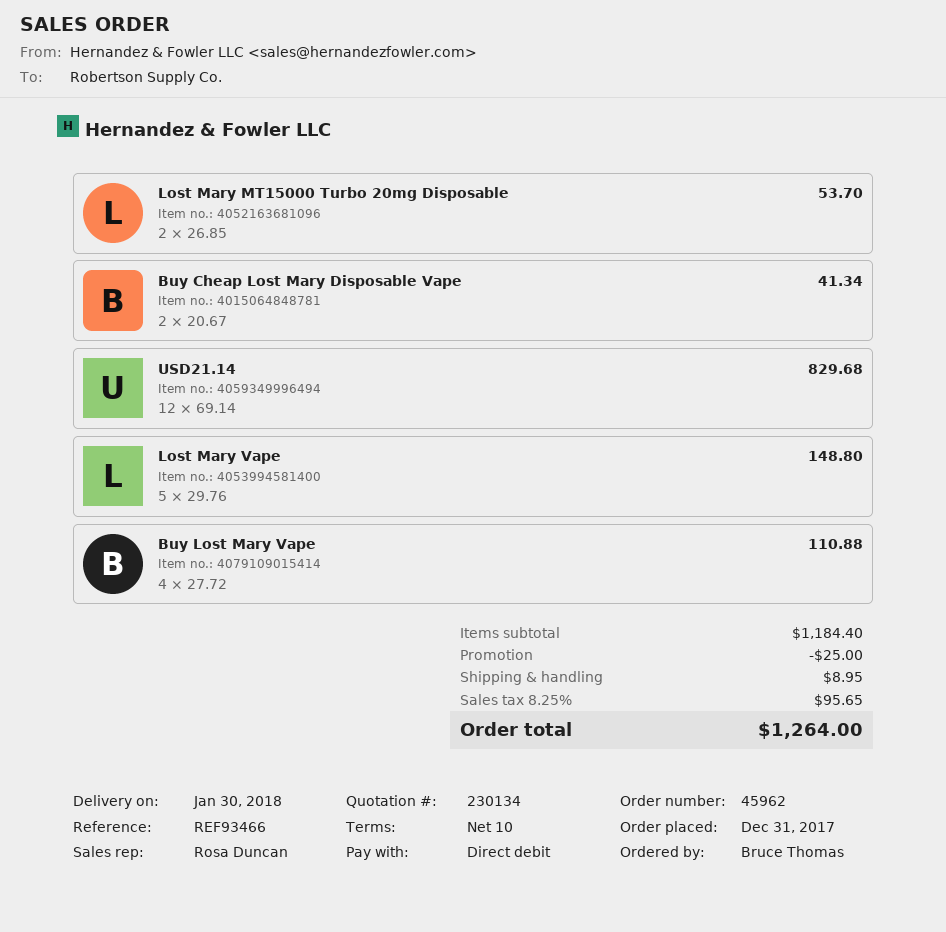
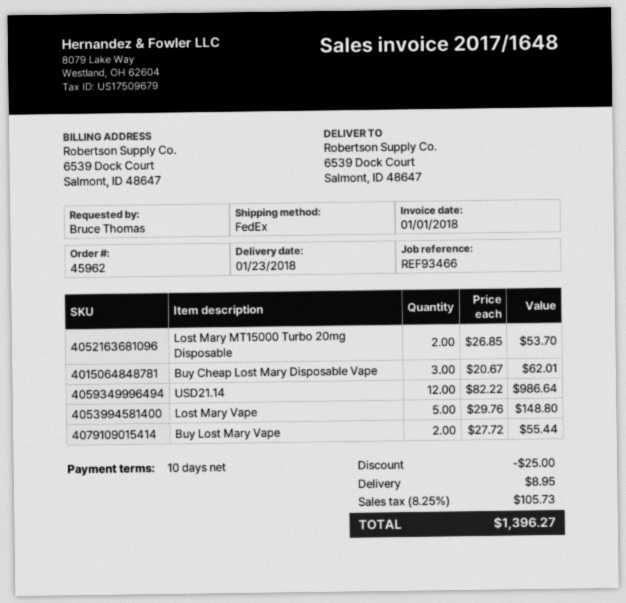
delivery date: 2018-01-30 -> 2018-01-23
Buy Cheap Lost Mary Disposable Vape: 2 x 20.67 = 41.34 -> 3 x 20.67 = 62.01
USD21.14: 12 x 69.14 = 829.68 -> 12 x 82.22 = 986.64
Buy Lost Mary Vape: 4 x 27.72 = 110.88 -> 2 x 27.72 = 55.44
tax: 8.25% = 95.65 -> 8.25% = 105.73
total: 1264.00 -> 1396.27

